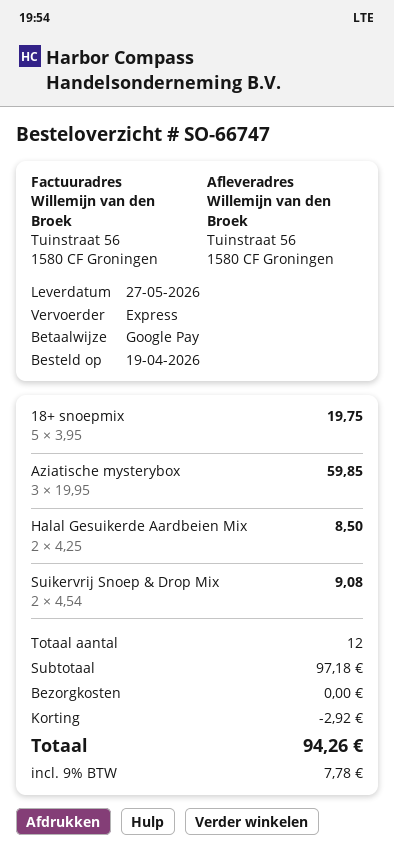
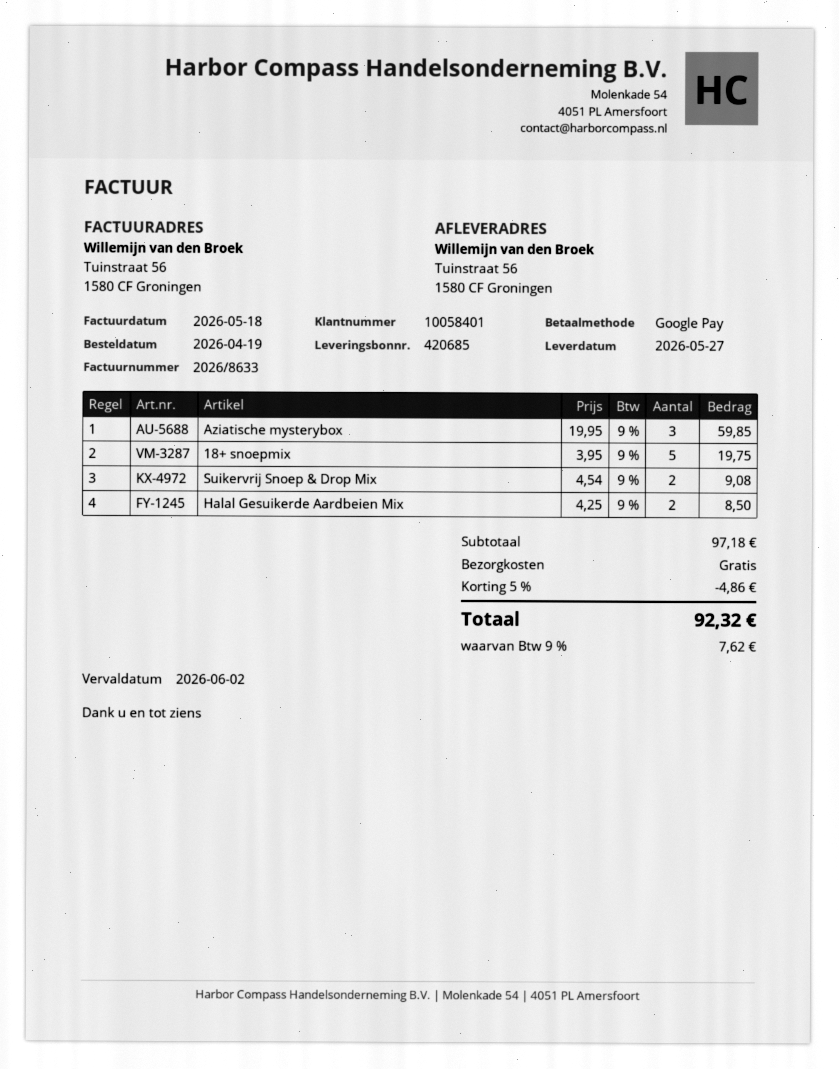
discount: 2.92 -> 4.86
tax: 9% = 7.78 -> 9% = 7.62
total: 94.26 -> 92.32

